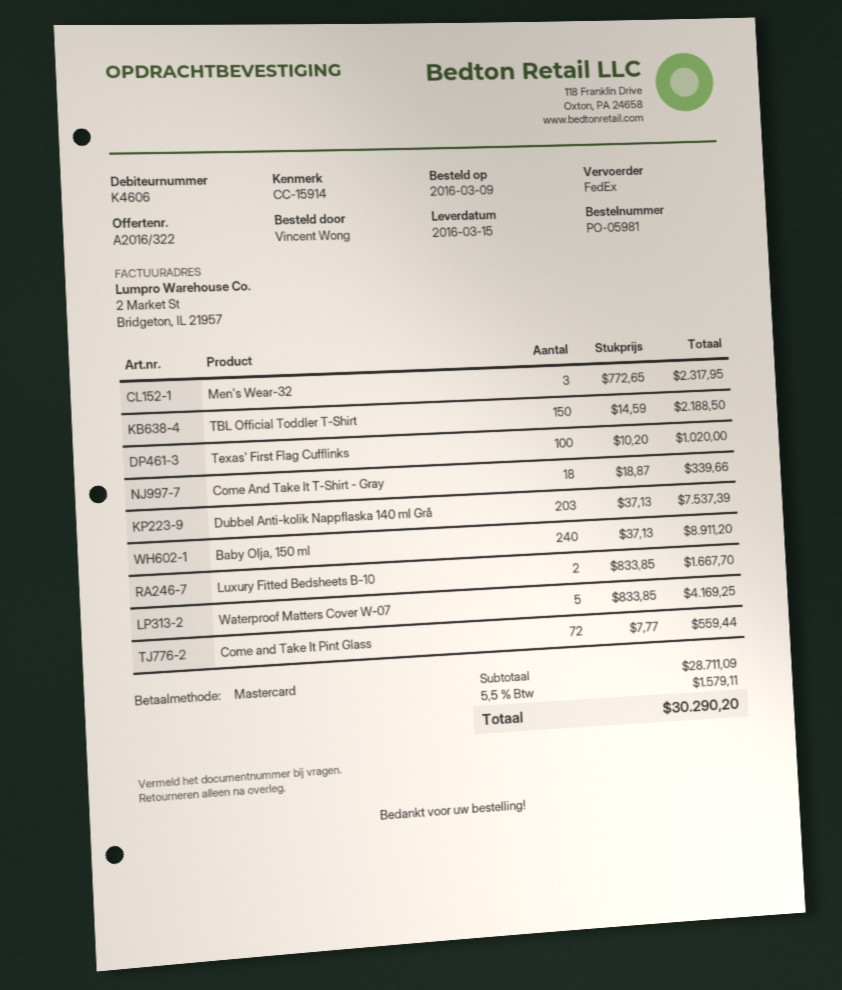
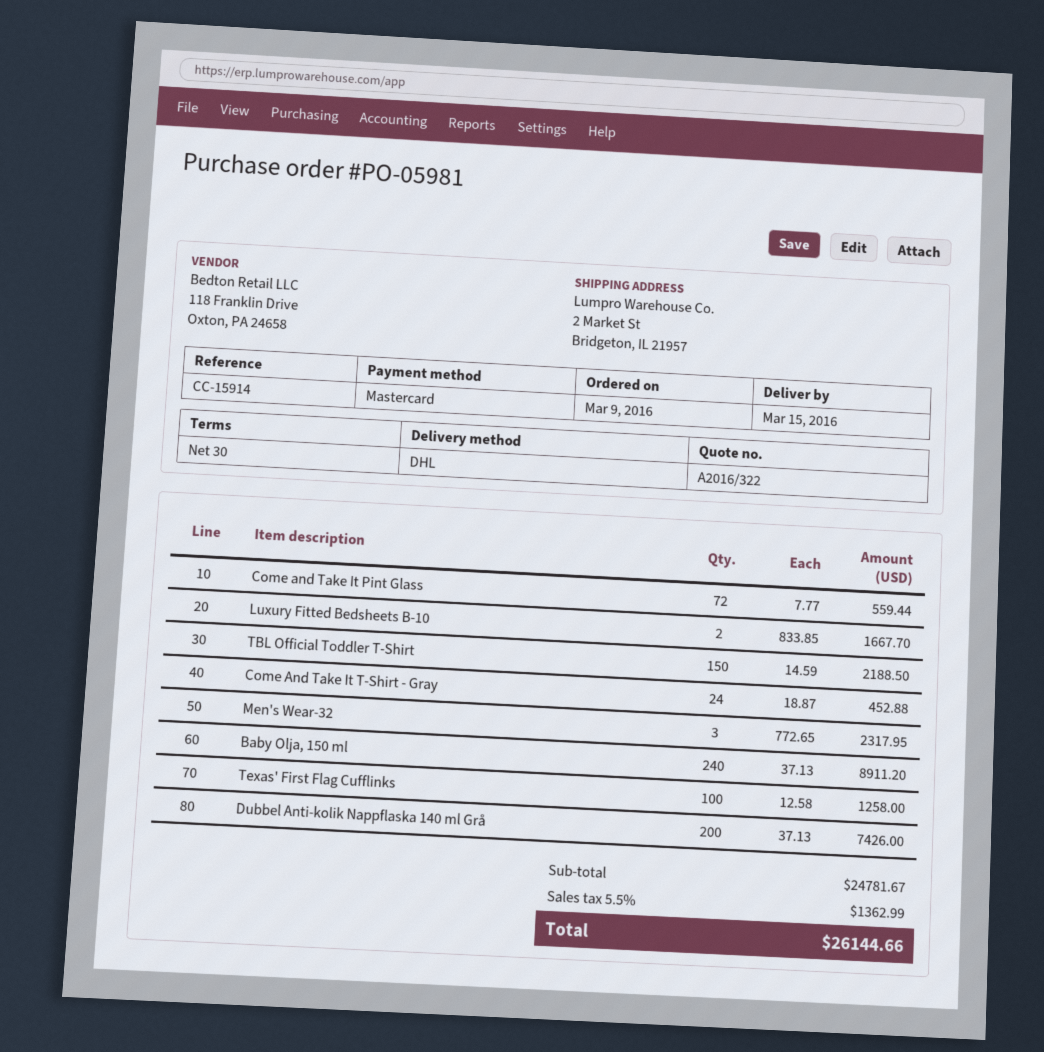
shipping method: FedEx -> DHL
Texas' First Flag Cufflinks: 100 x 10.20 = 1020.00 -> 100 x 12.58 = 1258.00
Come And Take It T-Shirt - Gray: 18 x 18.87 = 339.66 -> 24 x 18.87 = 452.88
Dubbel Anti-kolik Nappflaska 140 ml Grå: 203 x 37.13 = 7537.39 -> 200 x 37.13 = 7426.00
Waterproof Matters Cover W-07: 5 x 833.85 = 4169.25 -> none
subtotal: 28711.09 -> 24781.67
tax: 5.5% = 1579.11 -> 5.5% = 1362.99
total: 30290.20 -> 26144.66

